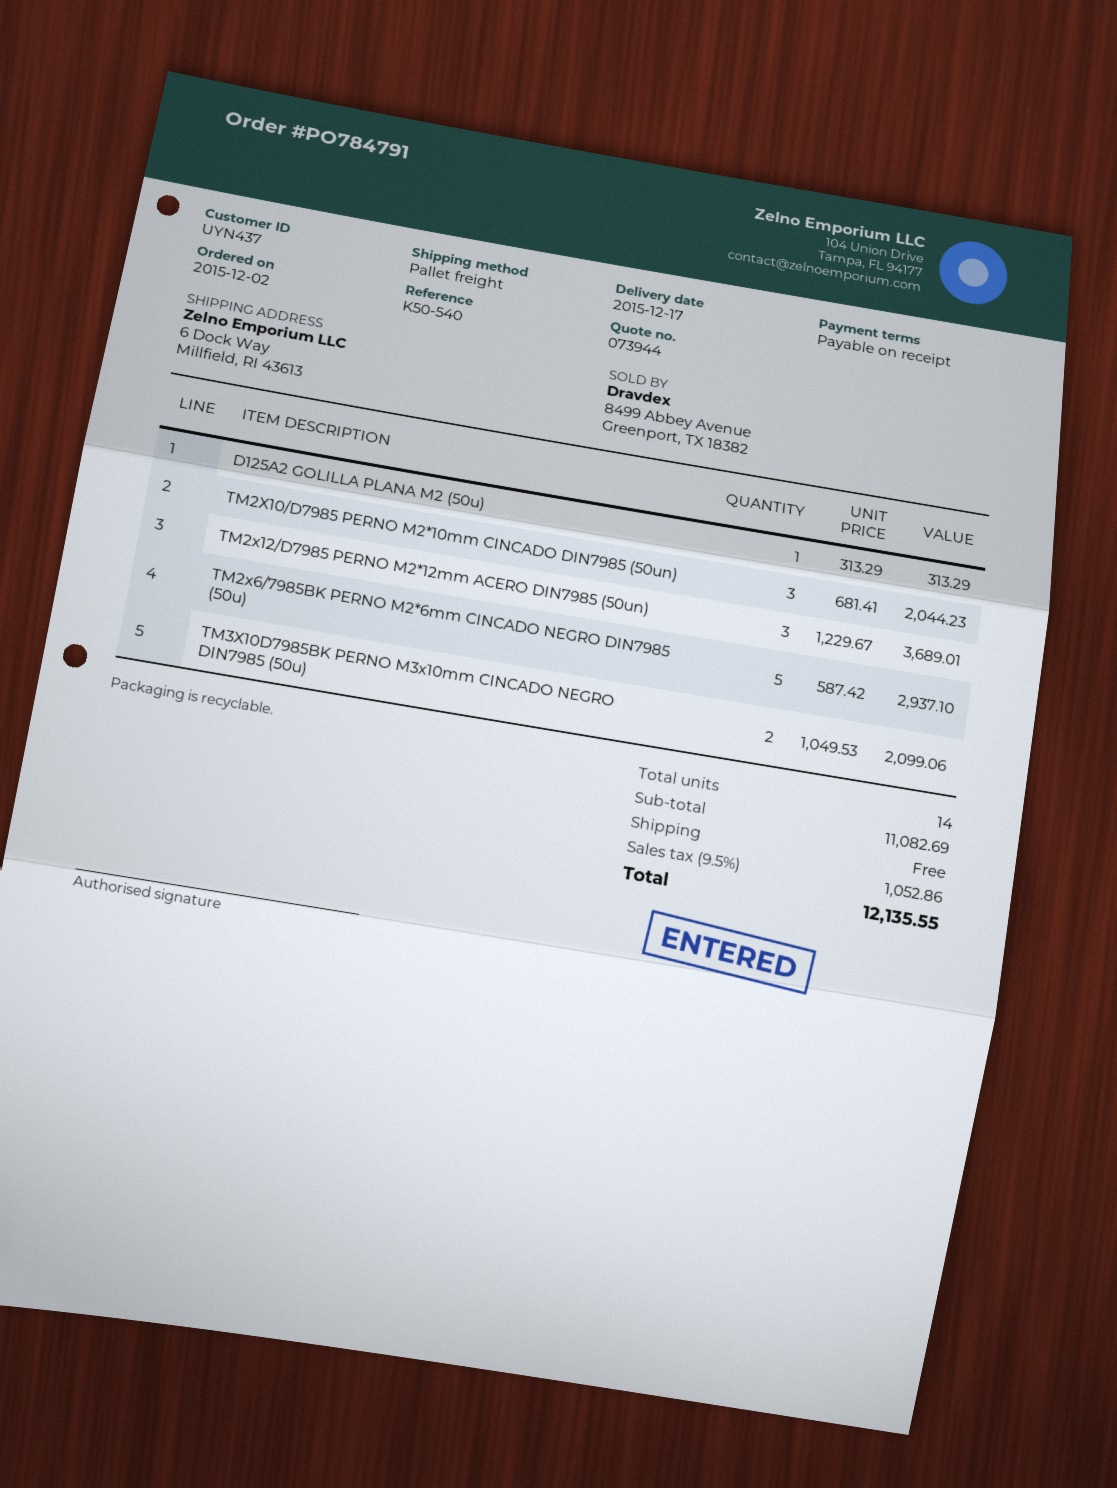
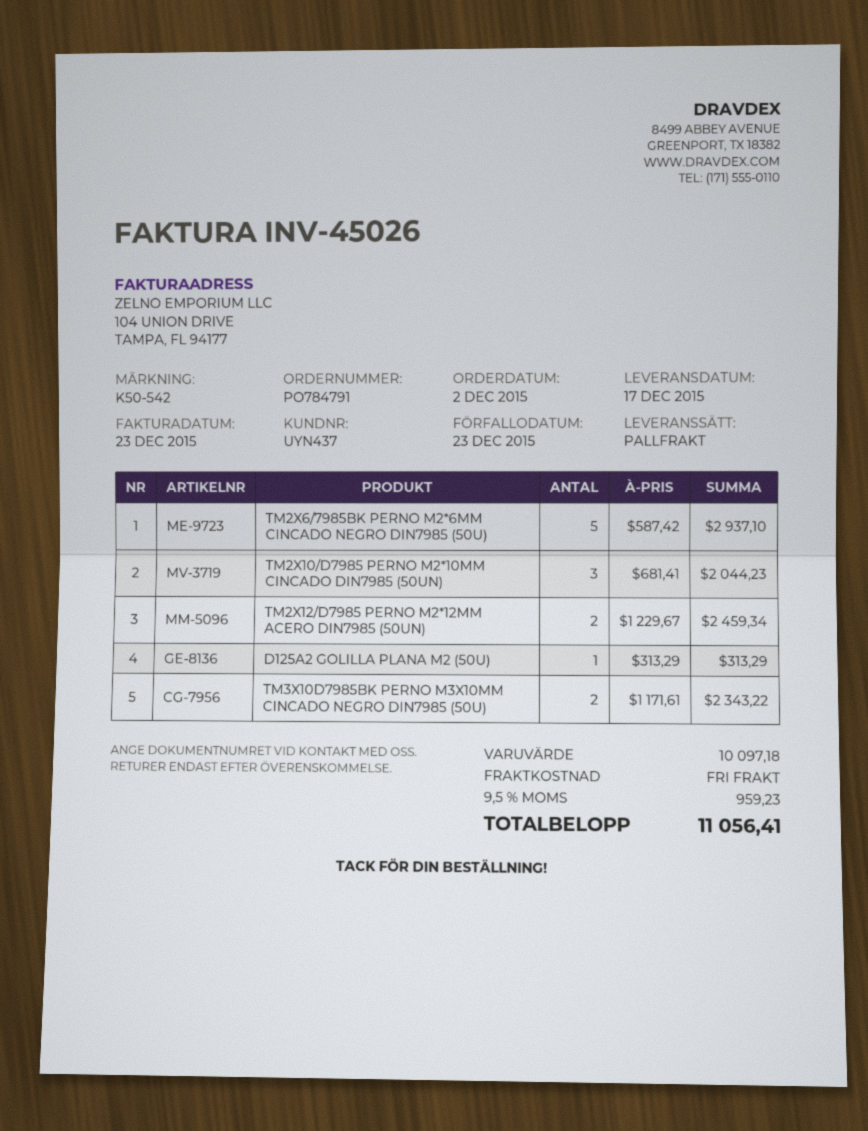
reference: K50-540 -> K50-542
TM2x12/D7985 PERNO M2*12mm ACERO DIN7985 (50un): 3 x 1229.67 = 3689.01 -> 2 x 1229.67 = 2459.34
TM3X10D7985BK PERNO M3x10mm CINCADO NEGRO DIN7985 (50u): 2 x 1049.53 = 2099.06 -> 2 x 1171.61 = 2343.22
subtotal: 11082.69 -> 10097.18
tax: 9.5% = 1052.86 -> 9.5% = 959.23
total: 12135.55 -> 11056.41

